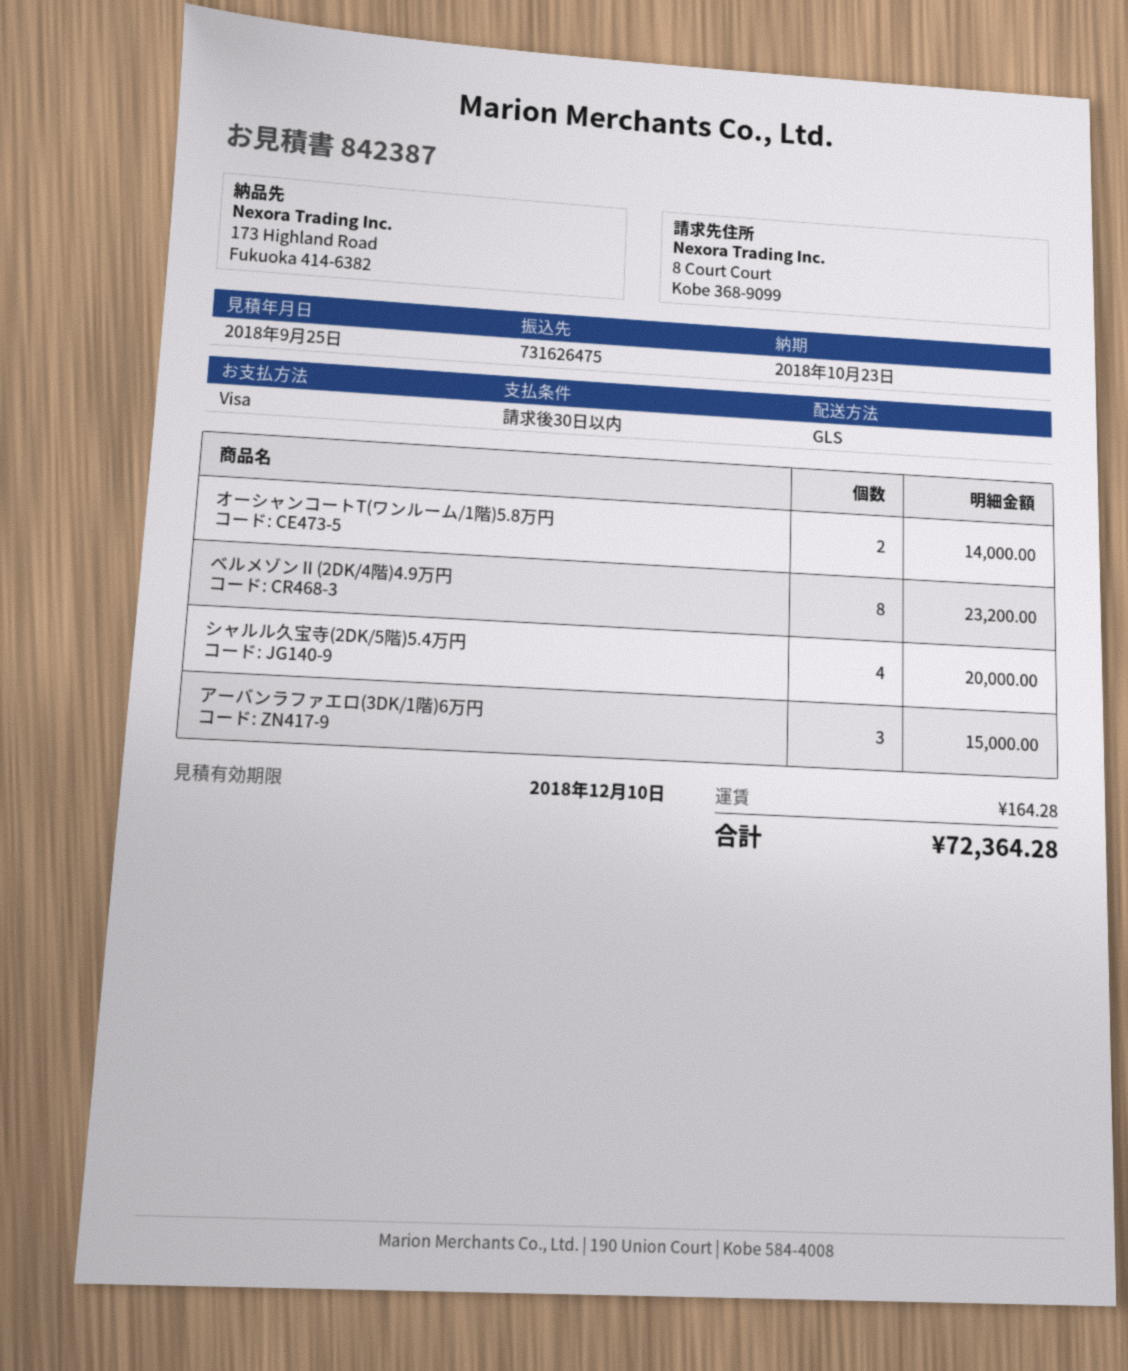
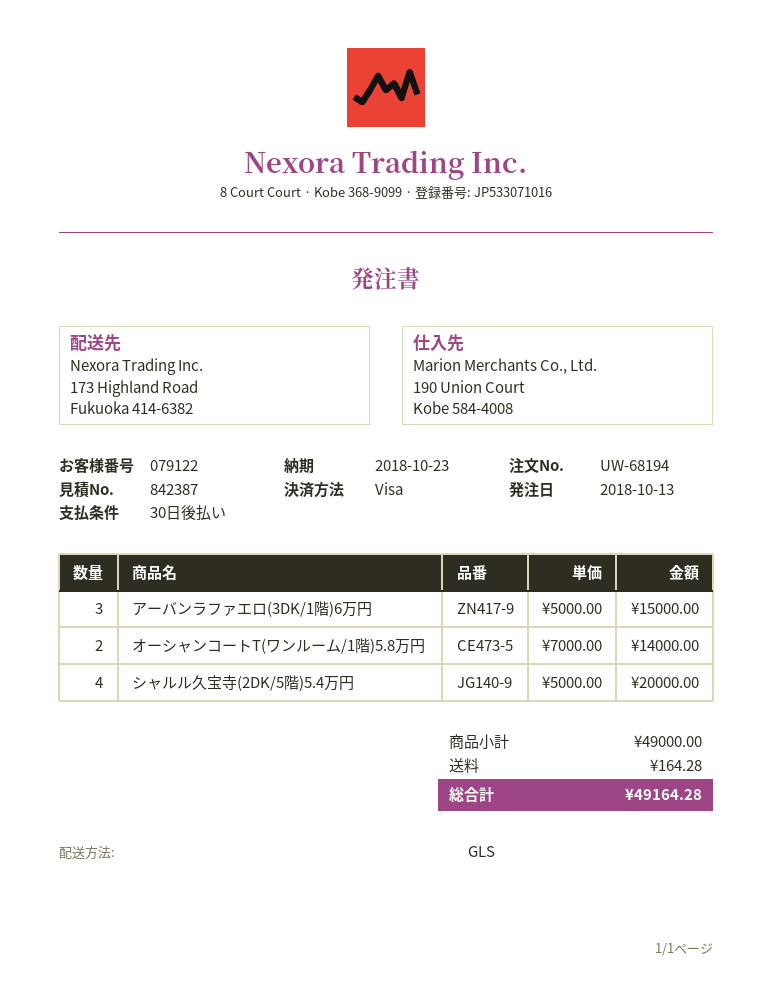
ベルメゾンⅡ(2DK/4階)4.9万円: 8 for 23200.00 -> none
total: 72364.28 -> 49164.28

